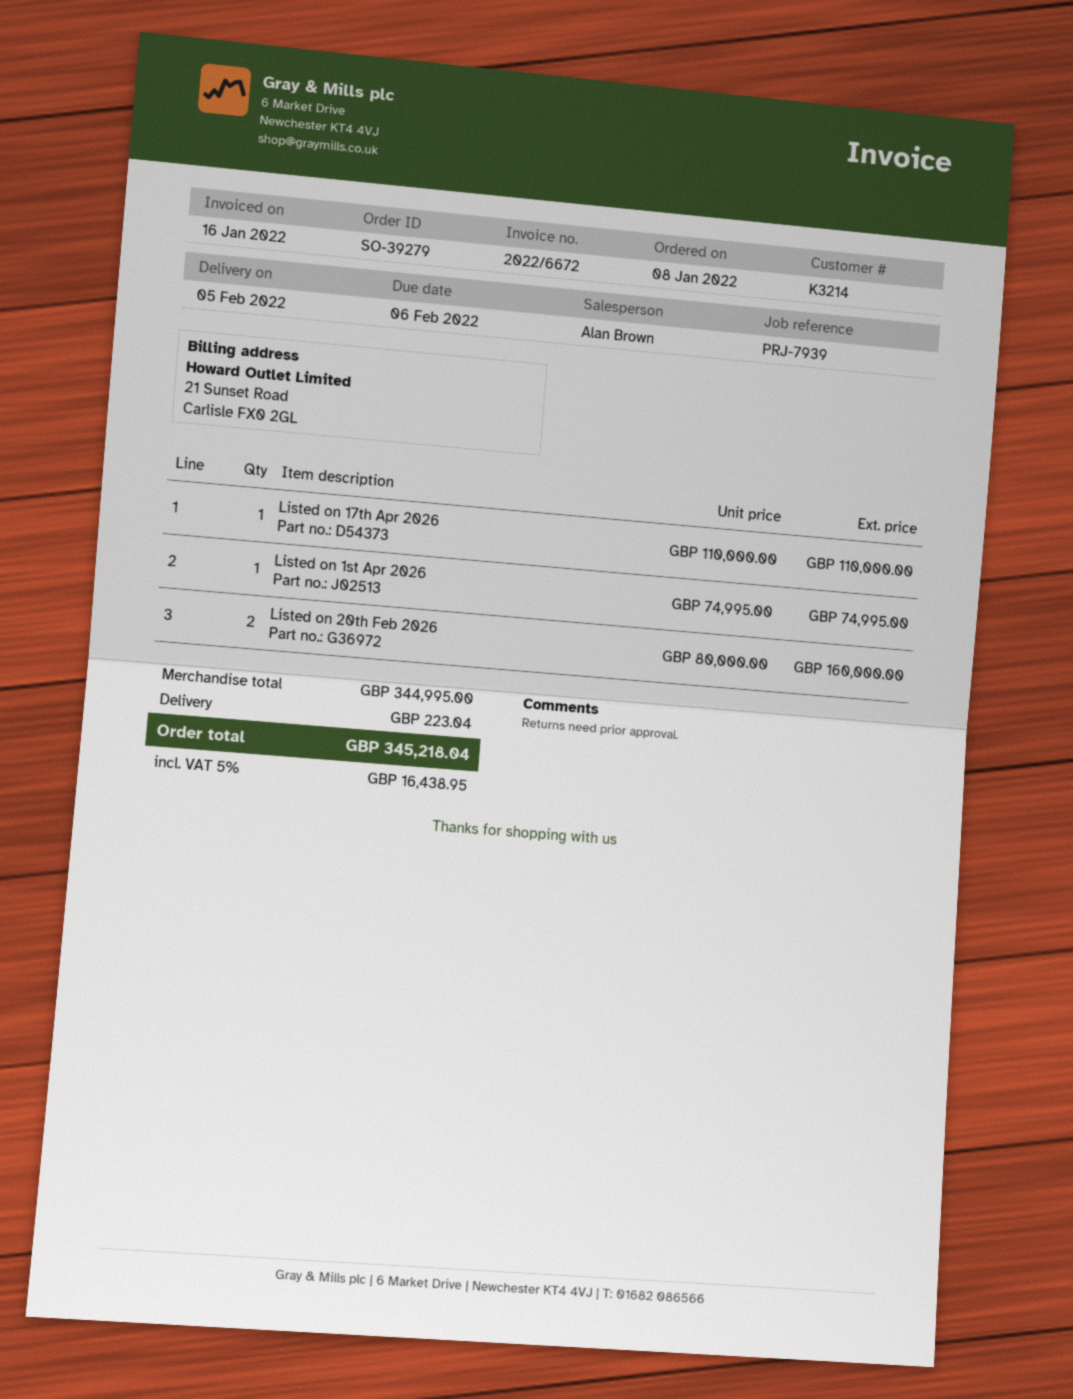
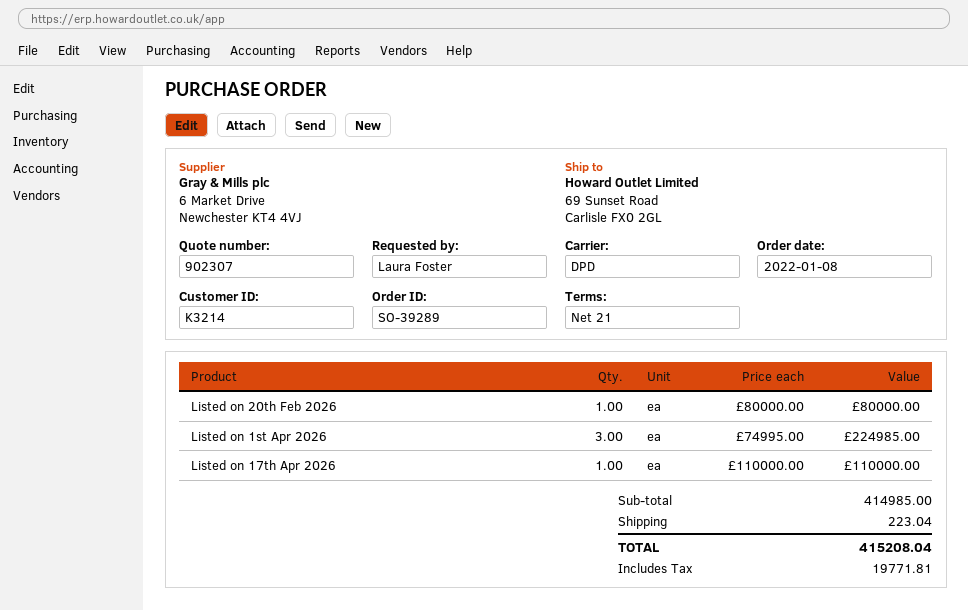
order number: SO-39279 -> SO-39289
Listed on 1st Apr 2026: 1 x 74995.00 = 74995.00 -> 3 x 74995.00 = 224985.00
Listed on 20th Feb 2026: 2 x 80000.00 = 160000.00 -> 1 x 80000.00 = 80000.00
subtotal: 344995.00 -> 414985.00
tax: 16438.95 -> 19771.81
total: 345218.04 -> 415208.04

